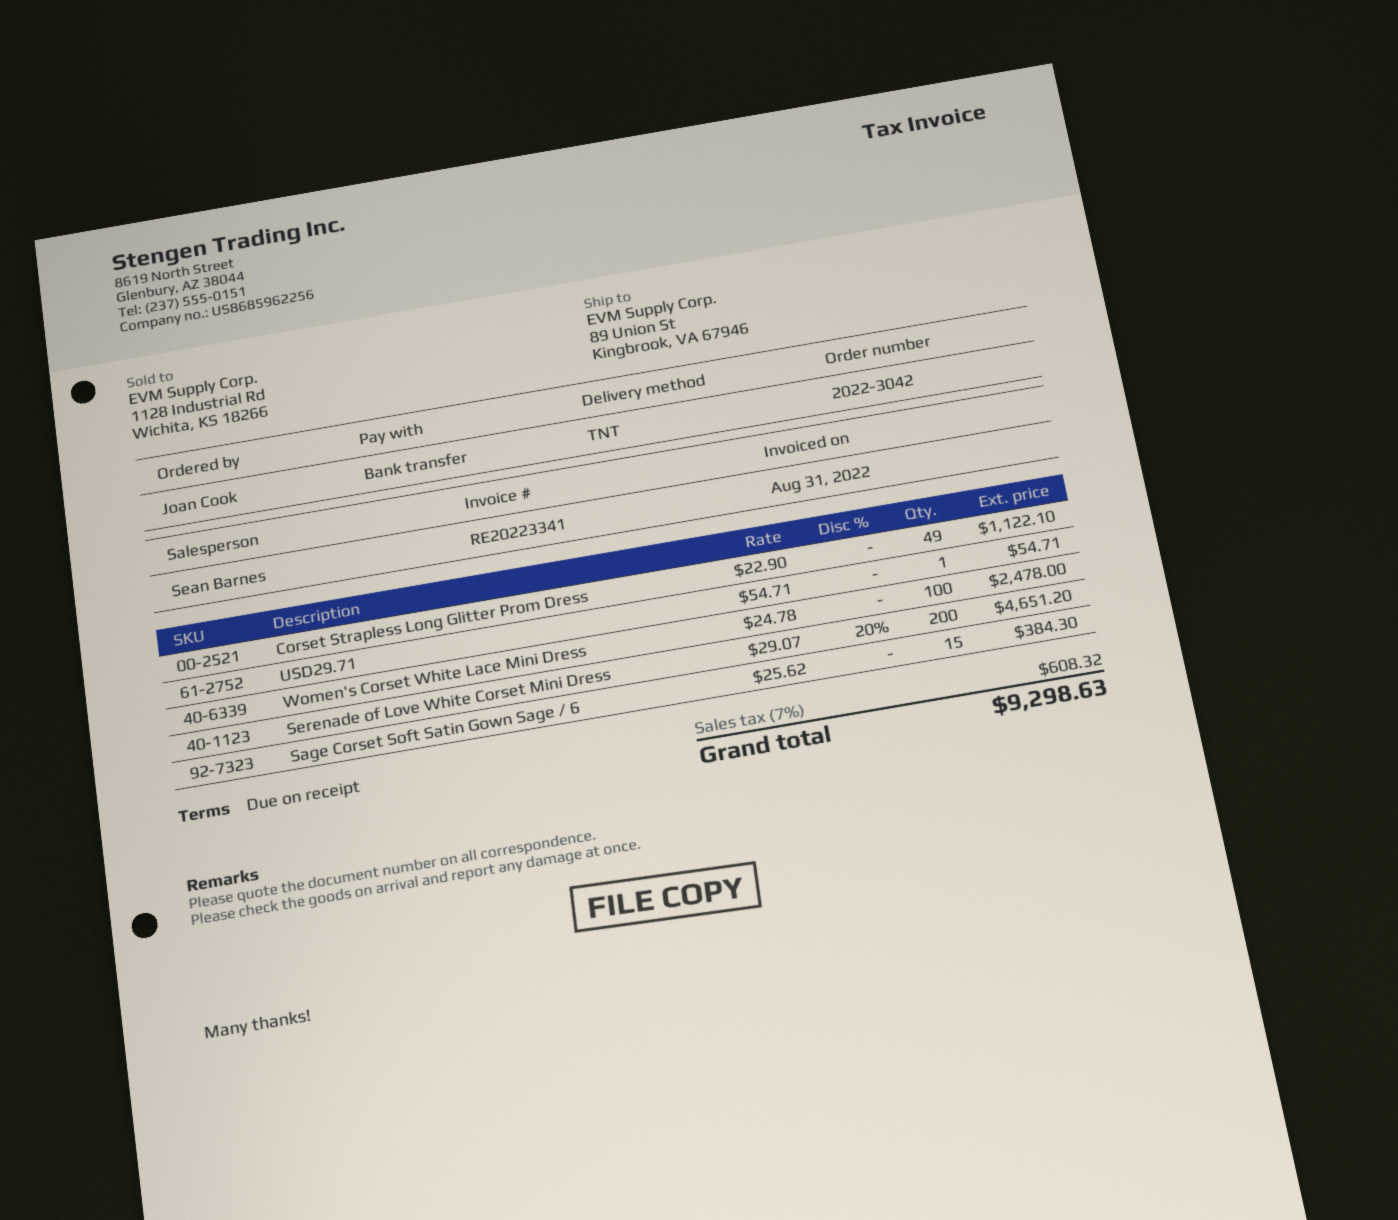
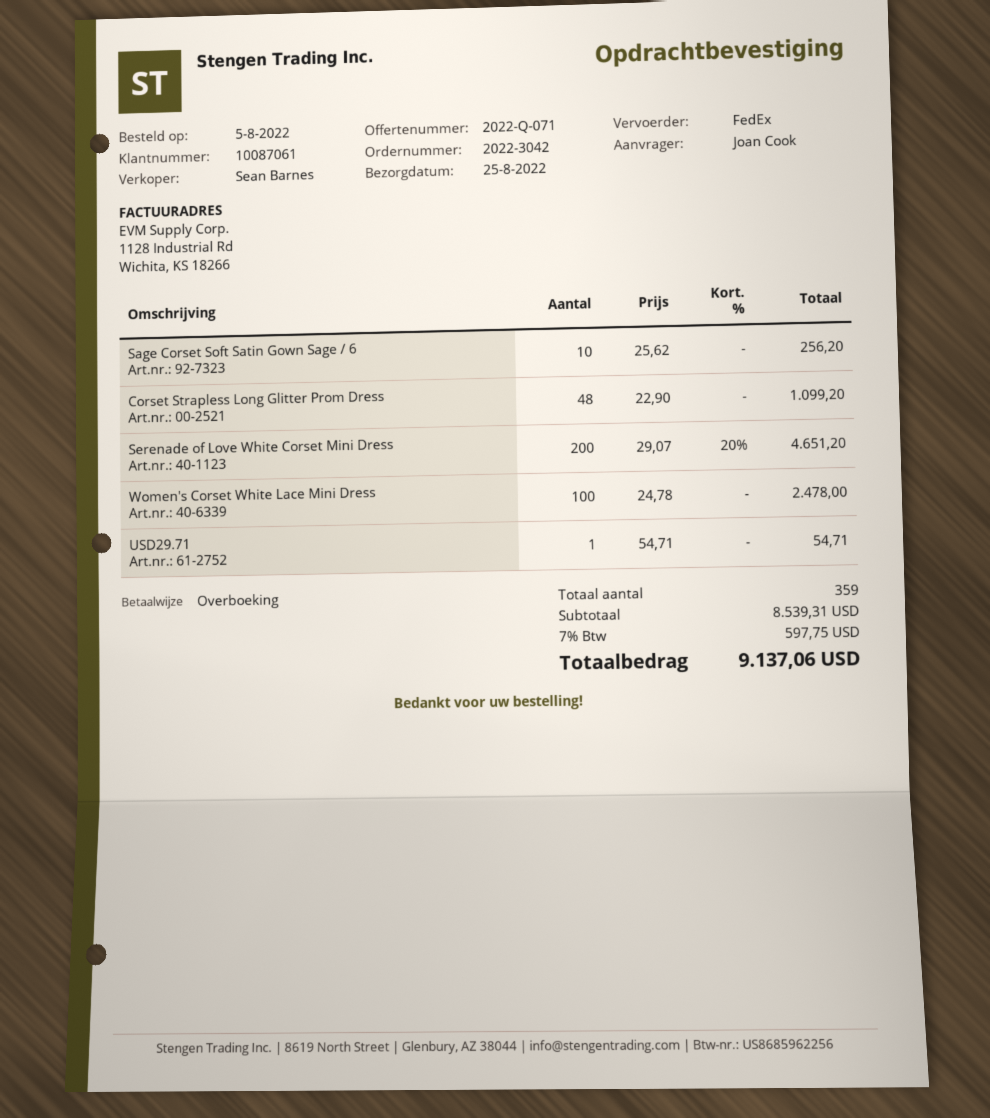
shipping method: TNT -> FedEx
Corset Strapless Long Glitter Prom Dress: 49 x 22.90 = 1122.10 -> 48 x 22.90 = 1099.20
Sage Corset Soft Satin Gown Sage / 6: 15 x 25.62 = 384.30 -> 10 x 25.62 = 256.20
tax: 7% = 608.32 -> 7% = 597.75
total: 9298.63 -> 9137.06

